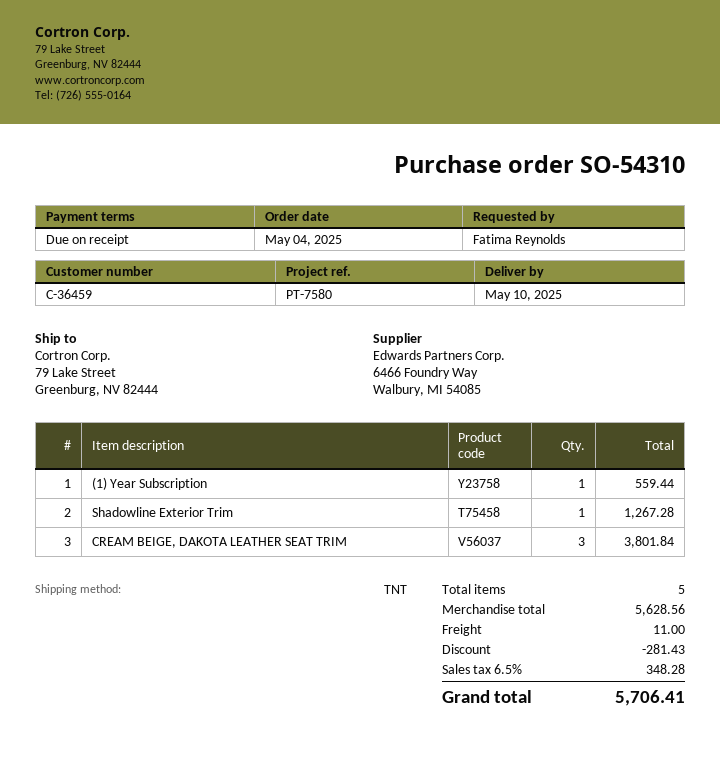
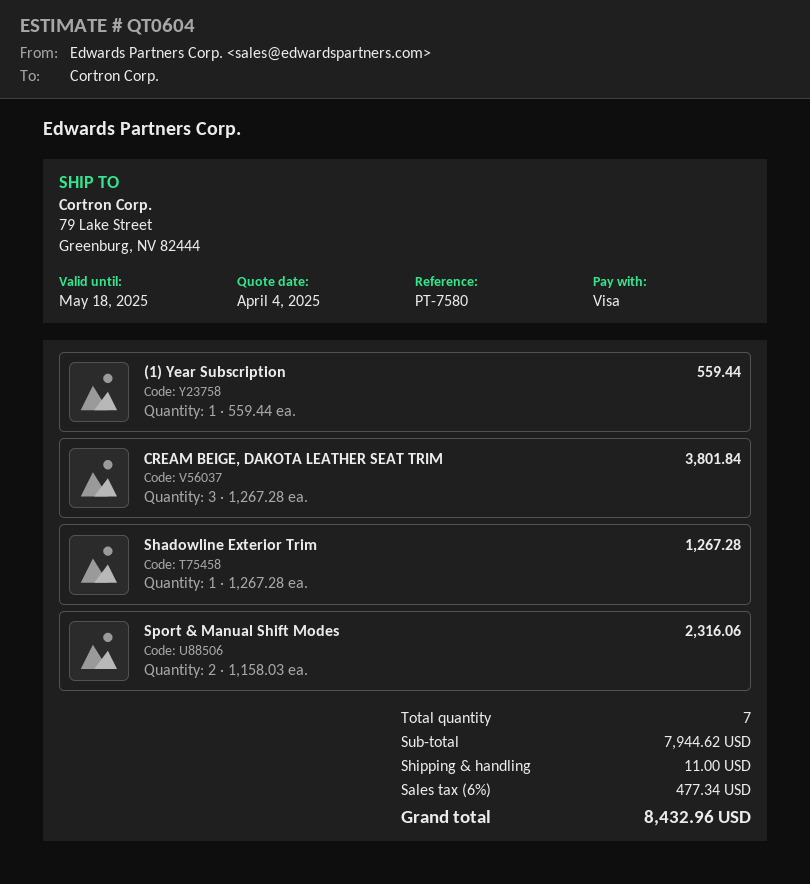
Sport & Manual Shift Modes: none -> 2 for 2316.06
total quantity: 5 -> 7
subtotal: 5628.56 -> 7944.62
discount: 281.43 -> none
tax: 6.5% = 348.28 -> 6% = 477.34
total: 5706.41 -> 8432.96

